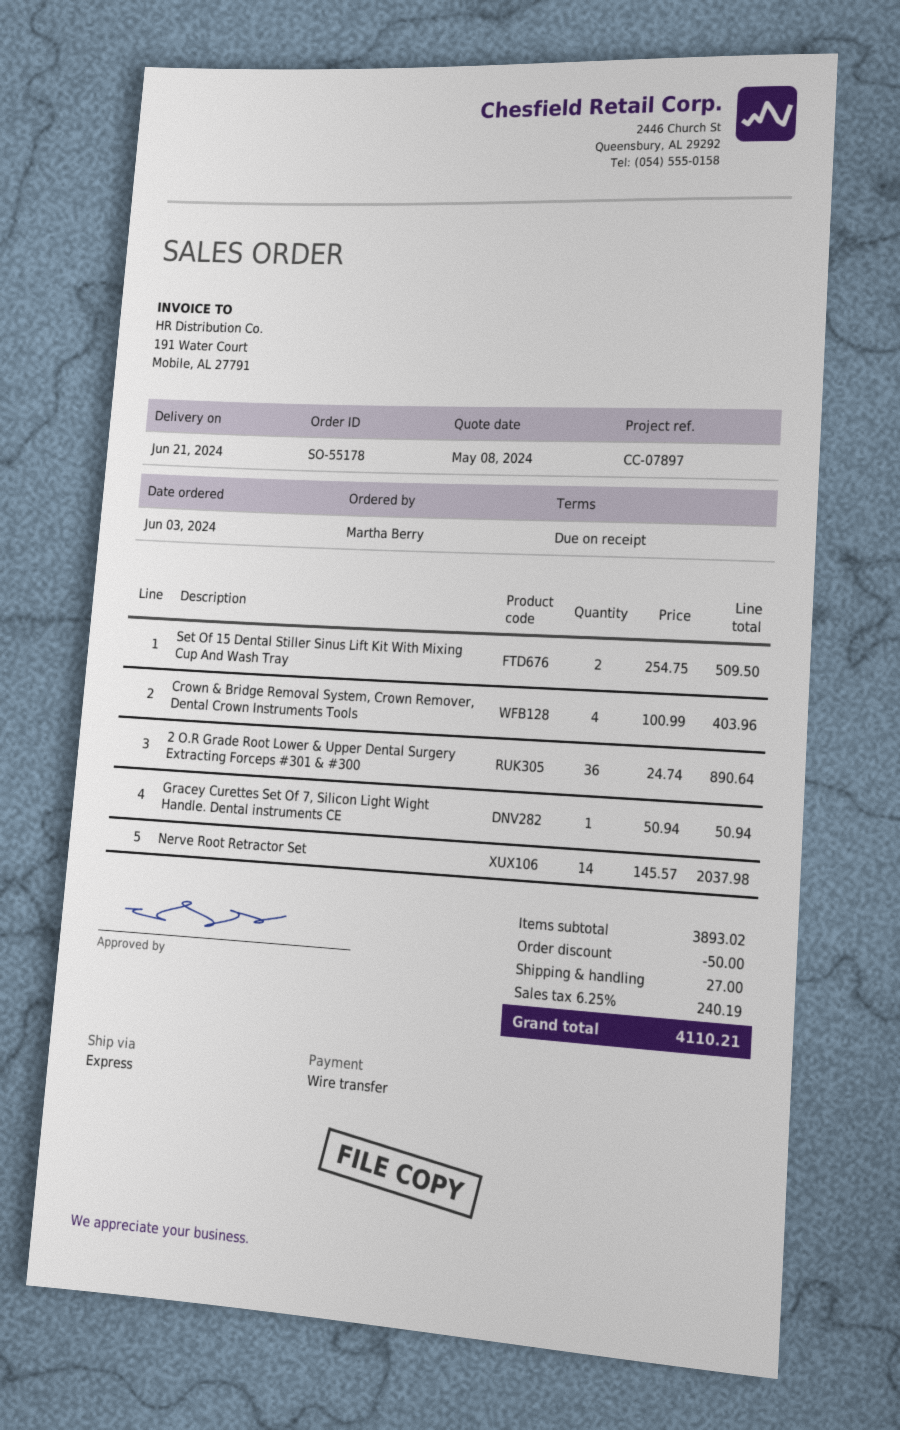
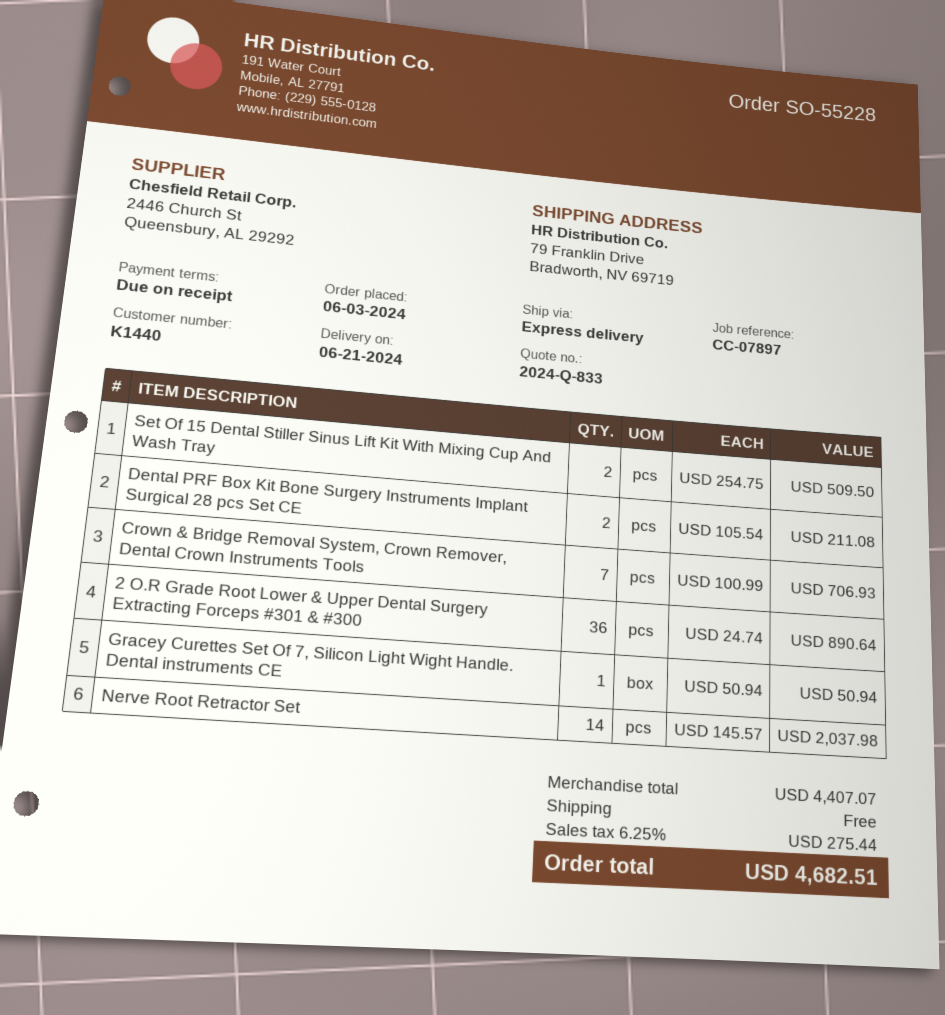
order number: SO-55178 -> SO-55228
Crown & Bridge Removal System, Crown Remover, Dental Crown Instruments Tools: 4 x 100.99 = 403.96 -> 7 x 100.99 = 706.93
Dental PRF Box Kit Bone Surgery Instruments Implant Surgical 28 pcs Set CE: none -> 2 x 105.54 = 211.08
subtotal: 3893.02 -> 4407.07
discount: 50.00 -> none
shipping: 27.00 -> 0.00
tax: 6.25% = 240.19 -> 6.25% = 275.44
total: 4110.21 -> 4682.51

